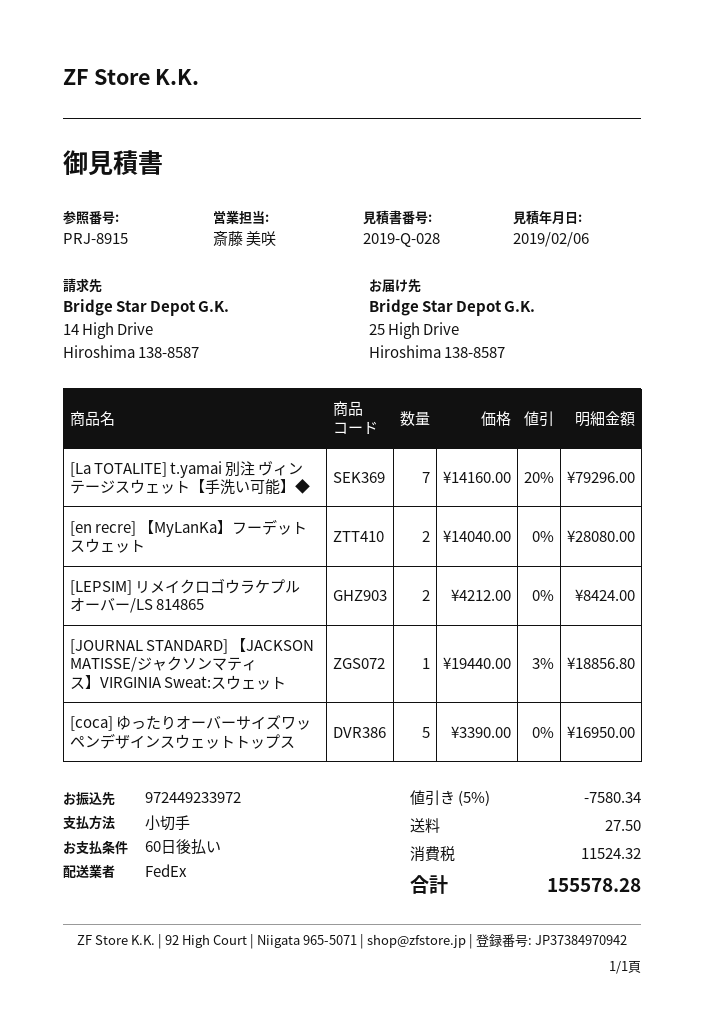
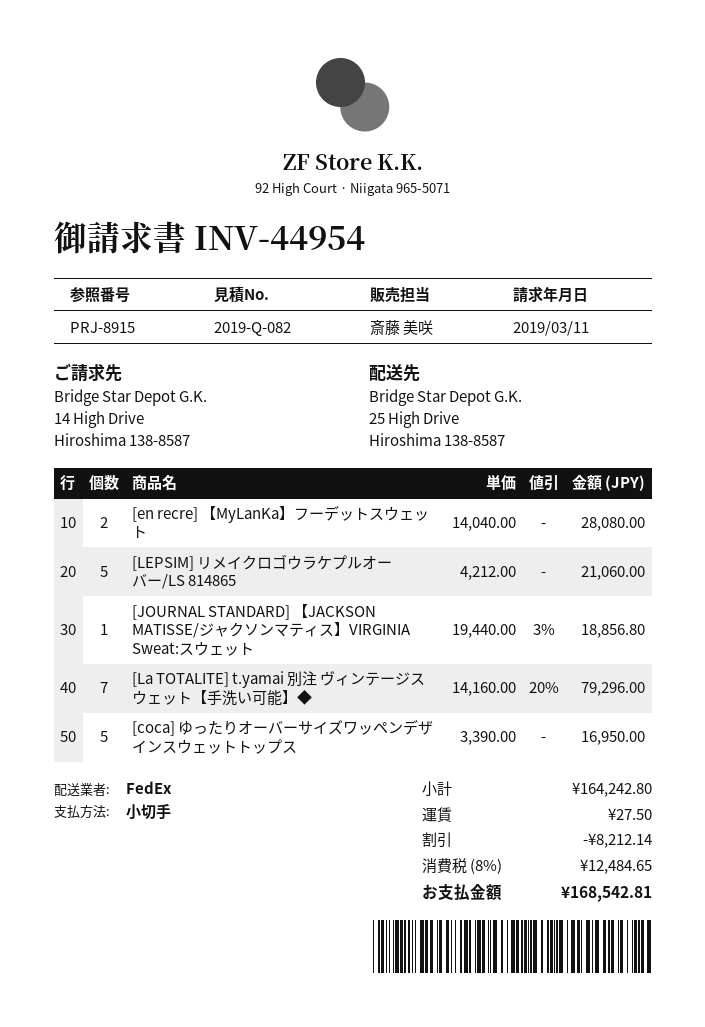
quote number: 2019-Q-028 -> 2019-Q-082
[LEPSIM] リメイクロゴウラケプルオーバー/LS 814865: 2 x 4212.00 = 8424.00 -> 5 x 4212.00 = 21060.00
discount: 7580.34 -> 8212.14
tax: 11524.32 -> 12484.65
total: 155578.28 -> 168542.81

